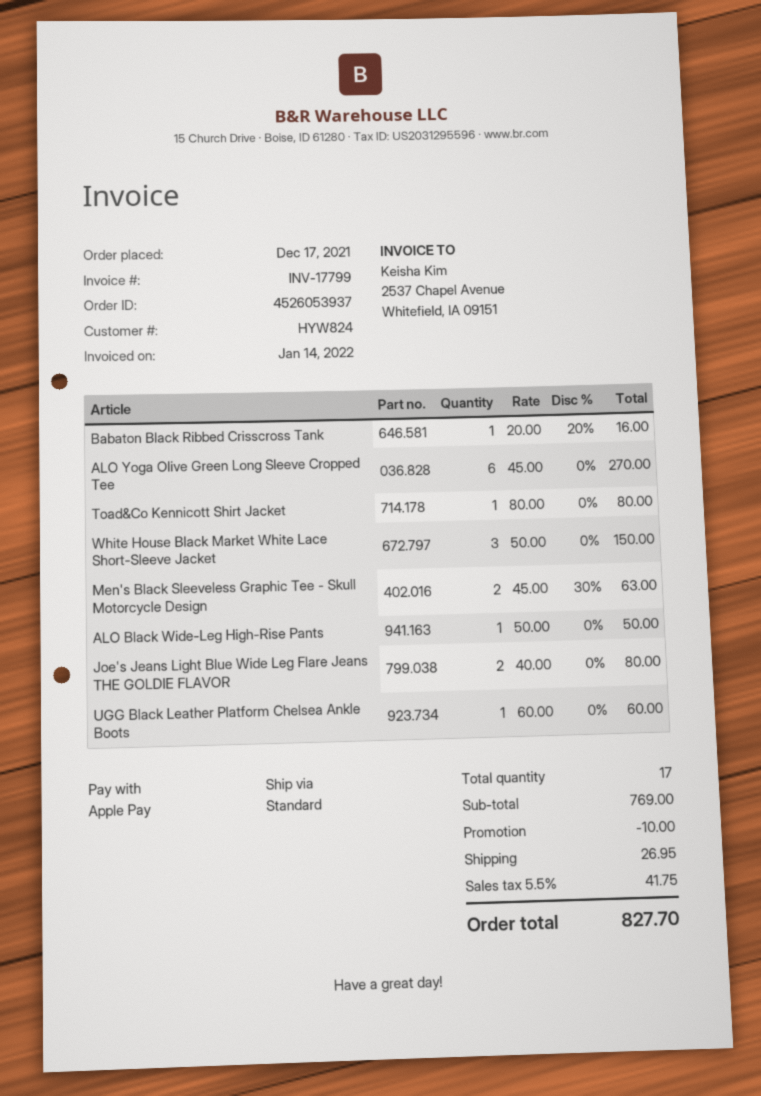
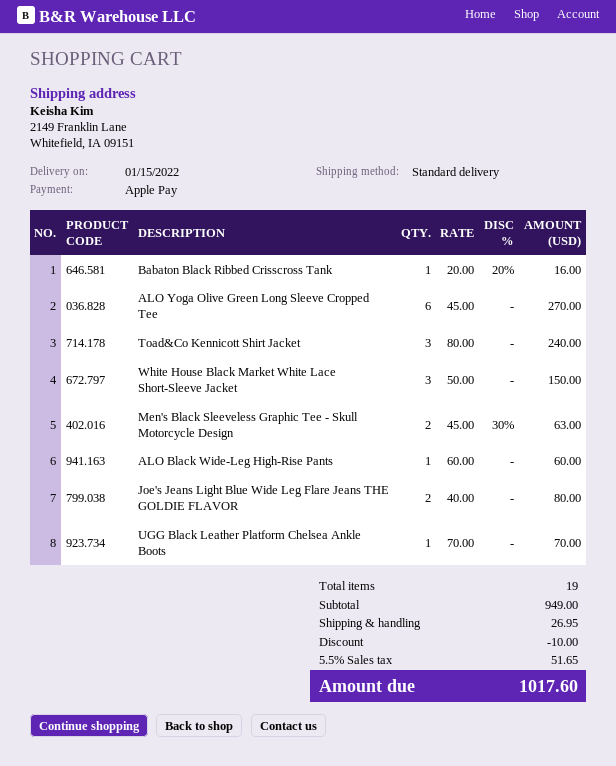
Toad&Co Kennicott Shirt Jacket: 1 x 80.00 = 80.00 -> 3 x 80.00 = 240.00
ALO Black Wide-Leg High-Rise Pants: 1 x 50.00 = 50.00 -> 1 x 60.00 = 60.00
UGG Black Leather Platform Chelsea Ankle Boots: 1 x 60.00 = 60.00 -> 1 x 70.00 = 70.00
total quantity: 17 -> 19
subtotal: 769.00 -> 949.00
tax: 5.5% = 41.75 -> 5.5% = 51.65
total: 827.70 -> 1017.60

